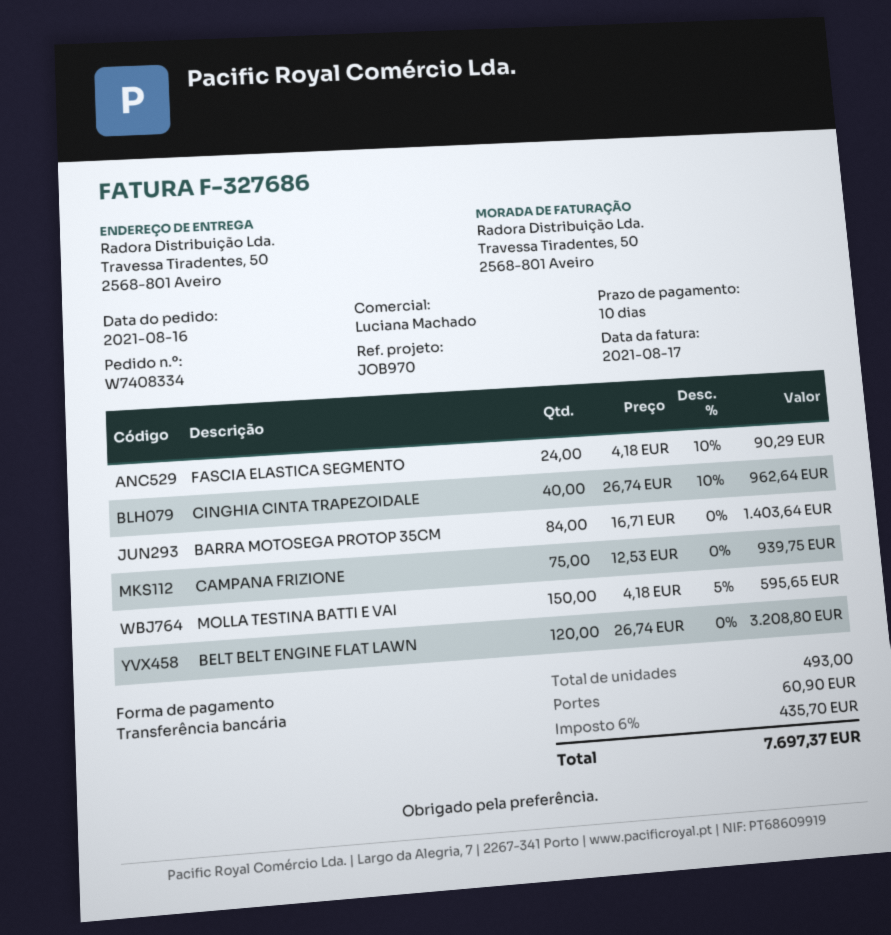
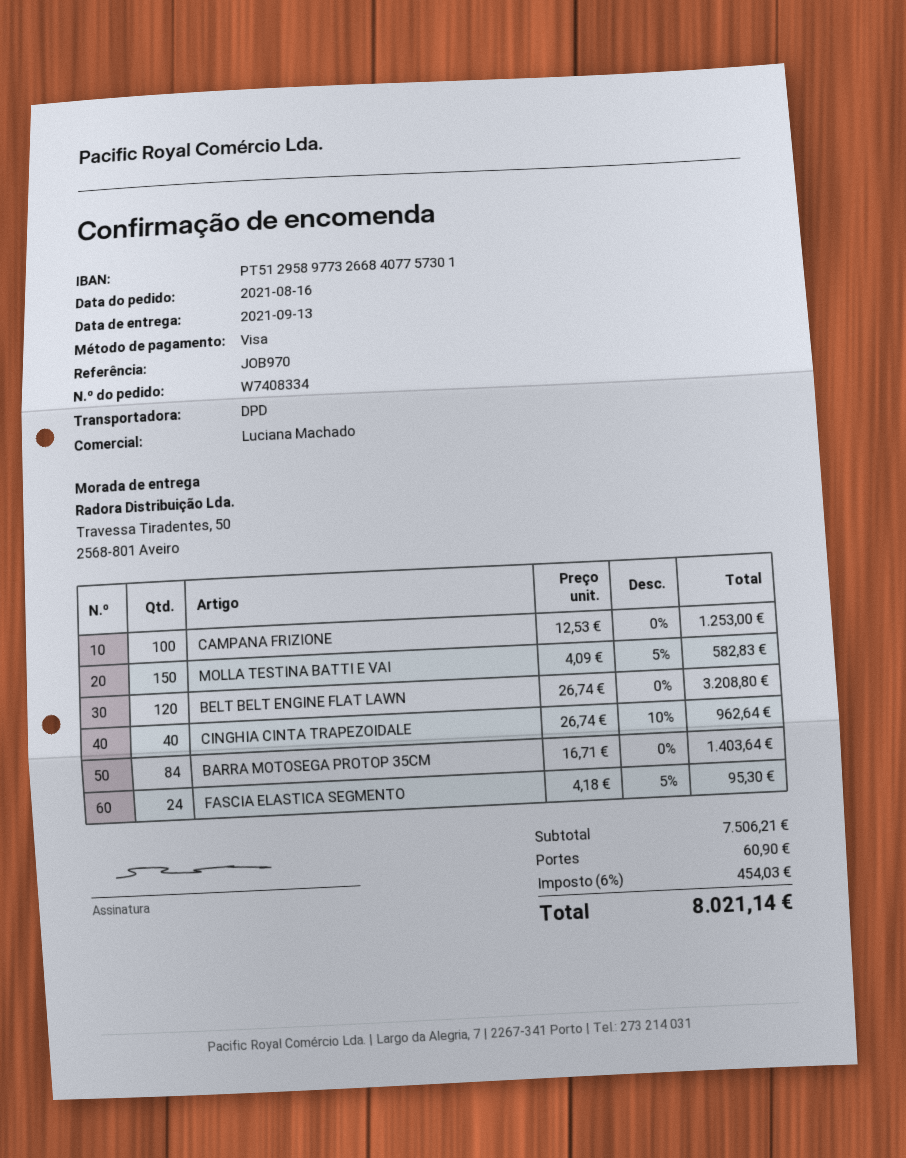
payment method: bank transfer -> Visa
FASCIA ELASTICA SEGMENTO: 24 x 4.18 - 10% = 90.29 -> 24 x 4.18 - 5% = 95.30
CAMPANA FRIZIONE: 75 x 12.53 = 939.75 -> 100 x 12.53 = 1253.00
MOLLA TESTINA BATTI E VAI: 150 x 4.18 - 5% = 595.65 -> 150 x 4.09 - 5% = 582.83
tax: 6% = 435.70 -> 6% = 454.03
total: 7697.37 -> 8021.14

